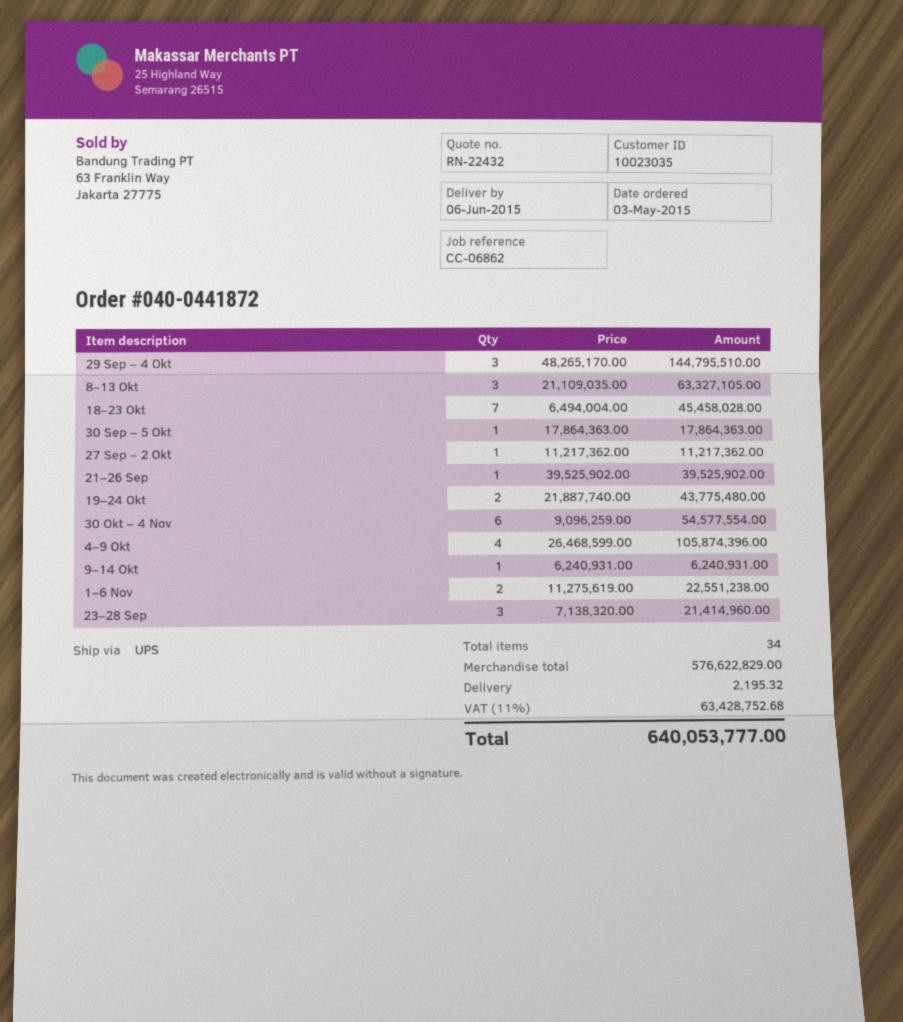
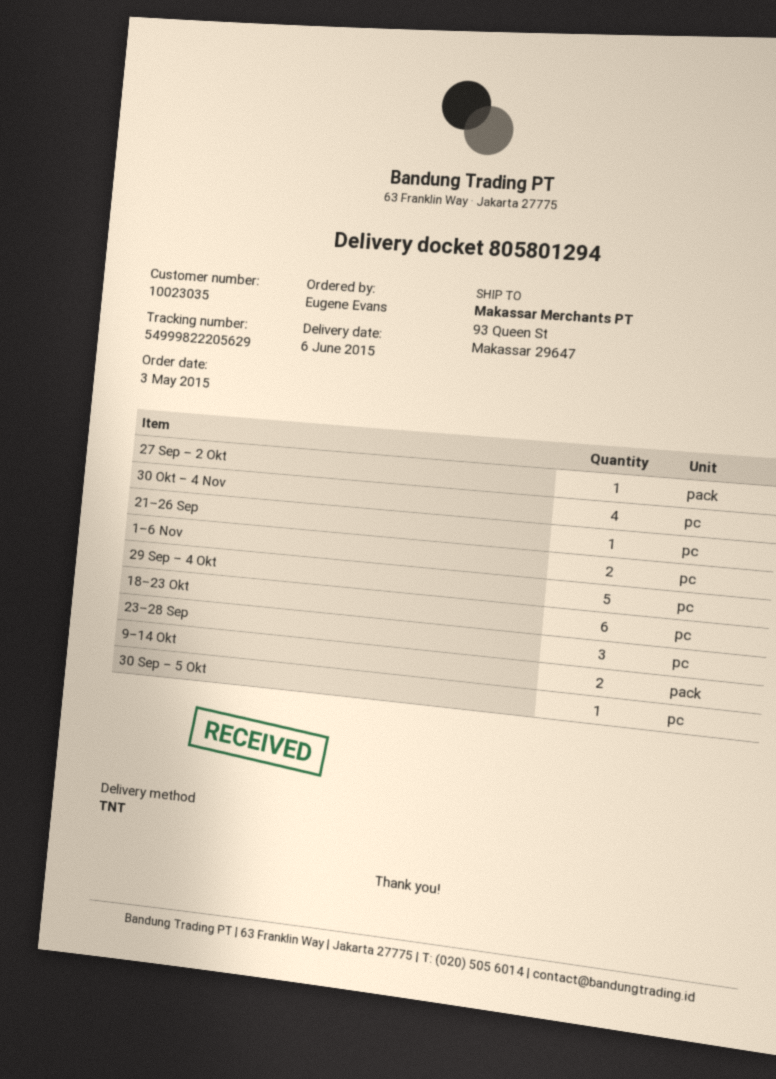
shipping method: UPS -> TNT
29 Sep – 4 Okt: 3 -> 5
8–13 Okt: 3 -> none
18–23 Okt: 7 -> 6
19–24 Okt: 2 -> none
30 Okt – 4 Nov: 6 -> 4
4–9 Okt: 4 -> none
9–14 Okt: 1 -> 2

